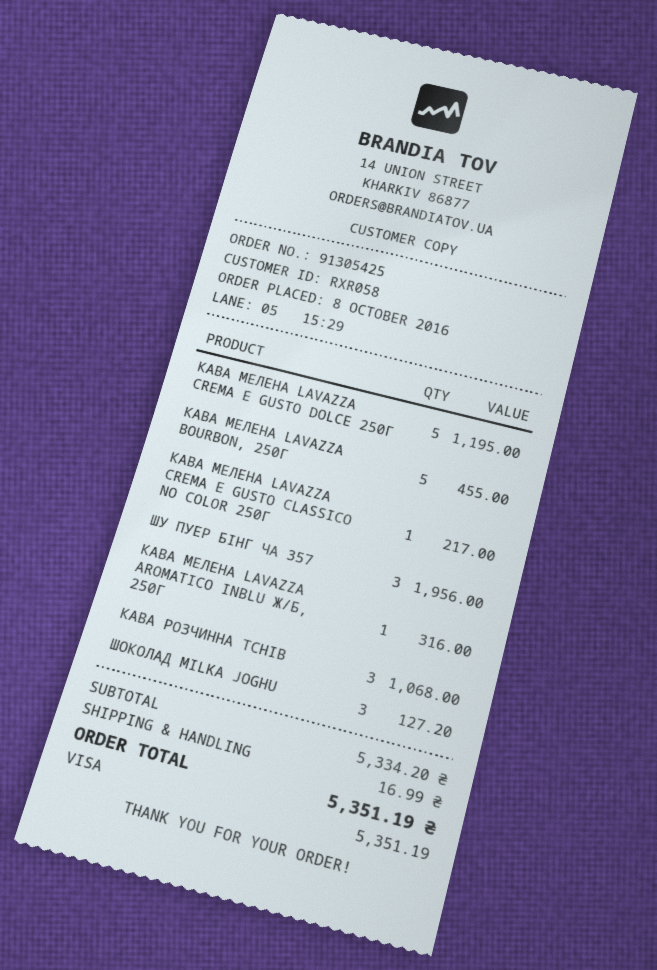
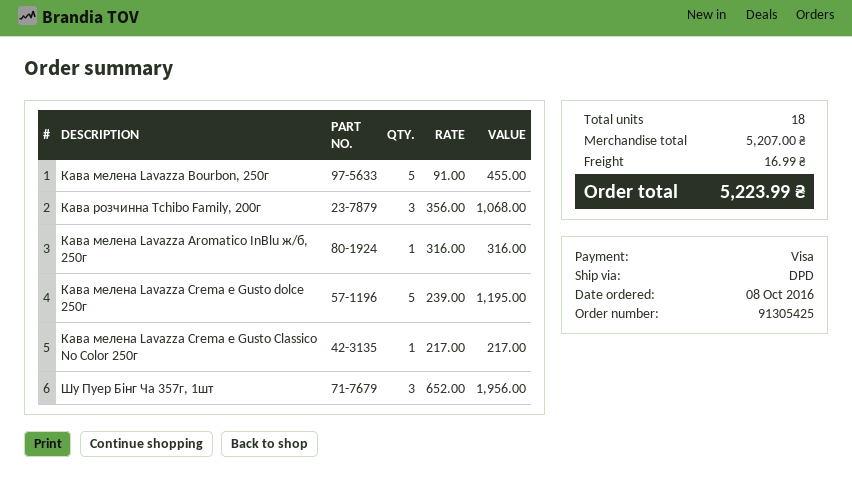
ШОКОЛАД MILKA JOGHU: 3 for 127.20 -> none
subtotal: 5334.20 -> 5207.00
total: 5351.19 -> 5223.99

